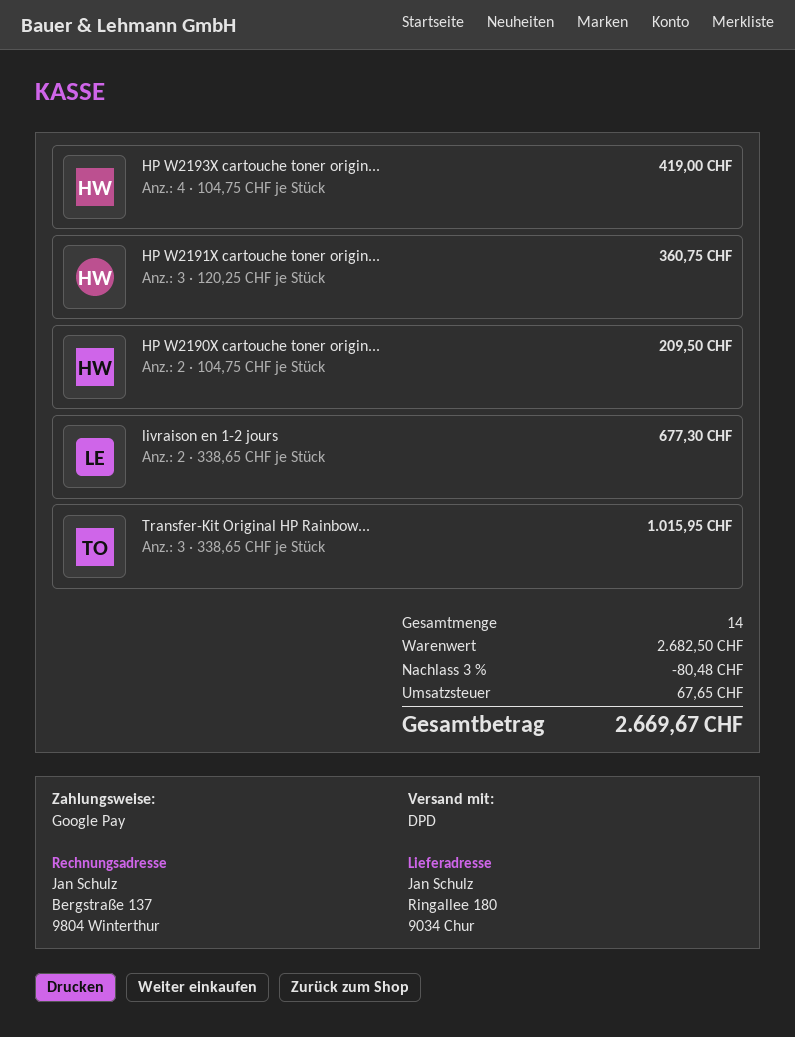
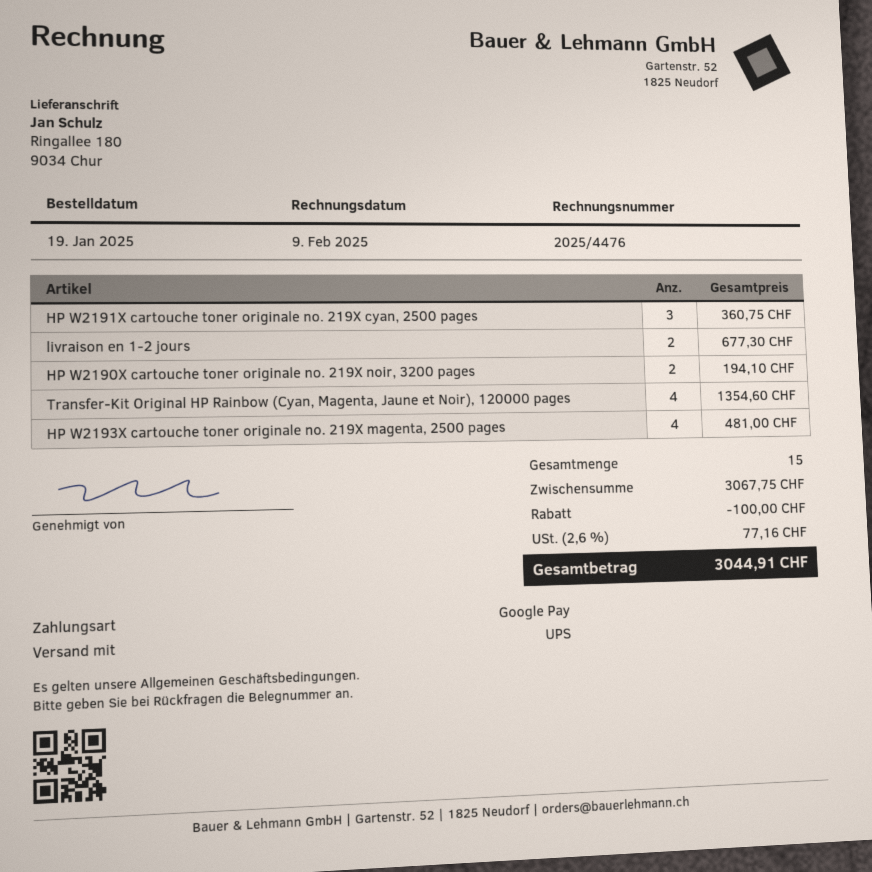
shipping method: DPD -> UPS
HP W2193X cartouche toner origin...: 4 for 419.00 -> 4 for 481.00
HP W2190X cartouche toner origin...: 2 for 209.50 -> 2 for 194.10
Transfer-Kit Original HP Rainbow...: 3 for 1015.95 -> 4 for 1354.60
total quantity: 14 -> 15
subtotal: 2682.50 -> 3067.75
discount: 80.48 -> 100.00
tax: 67.65 -> 77.16
total: 2669.67 -> 3044.91

